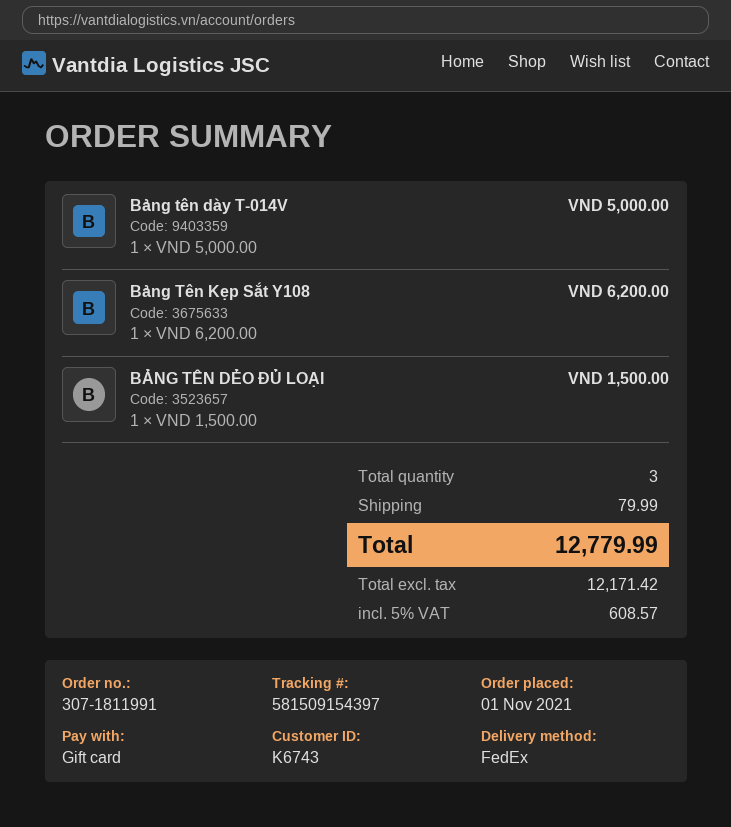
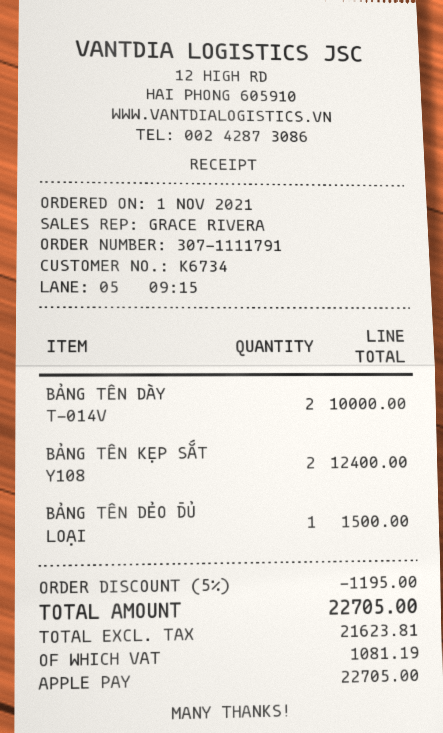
order number: 307-1811991 -> 307-1111791
customer number: K6743 -> K6734
payment method: gift card -> Apple Pay
Bảng tên dày T-014V: 1 for 5000.00 -> 2 for 10000.00
Bảng Tên Kẹp Sắt Y108: 1 for 6200.00 -> 2 for 12400.00
discount: none -> 5% = 1195.00
shipping: 79.99 -> none
net: 12171.42 -> 21623.81
tax: 608.57 -> 1081.19
total: 12779.99 -> 22705.00

